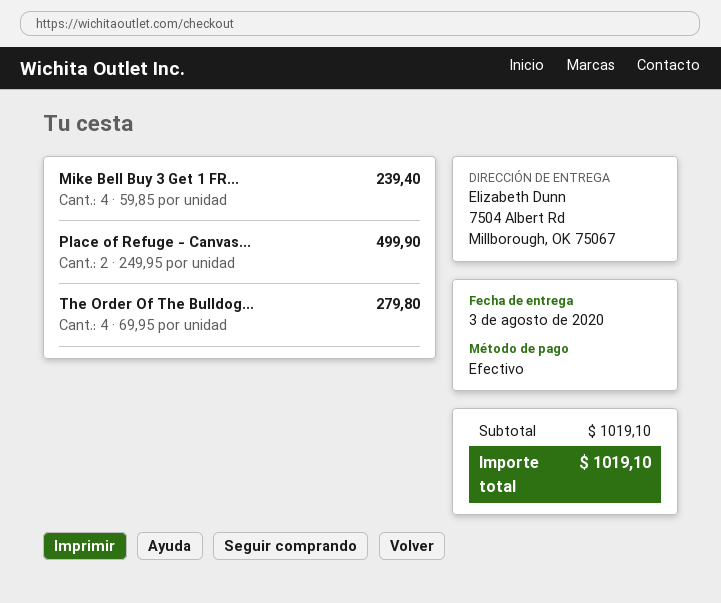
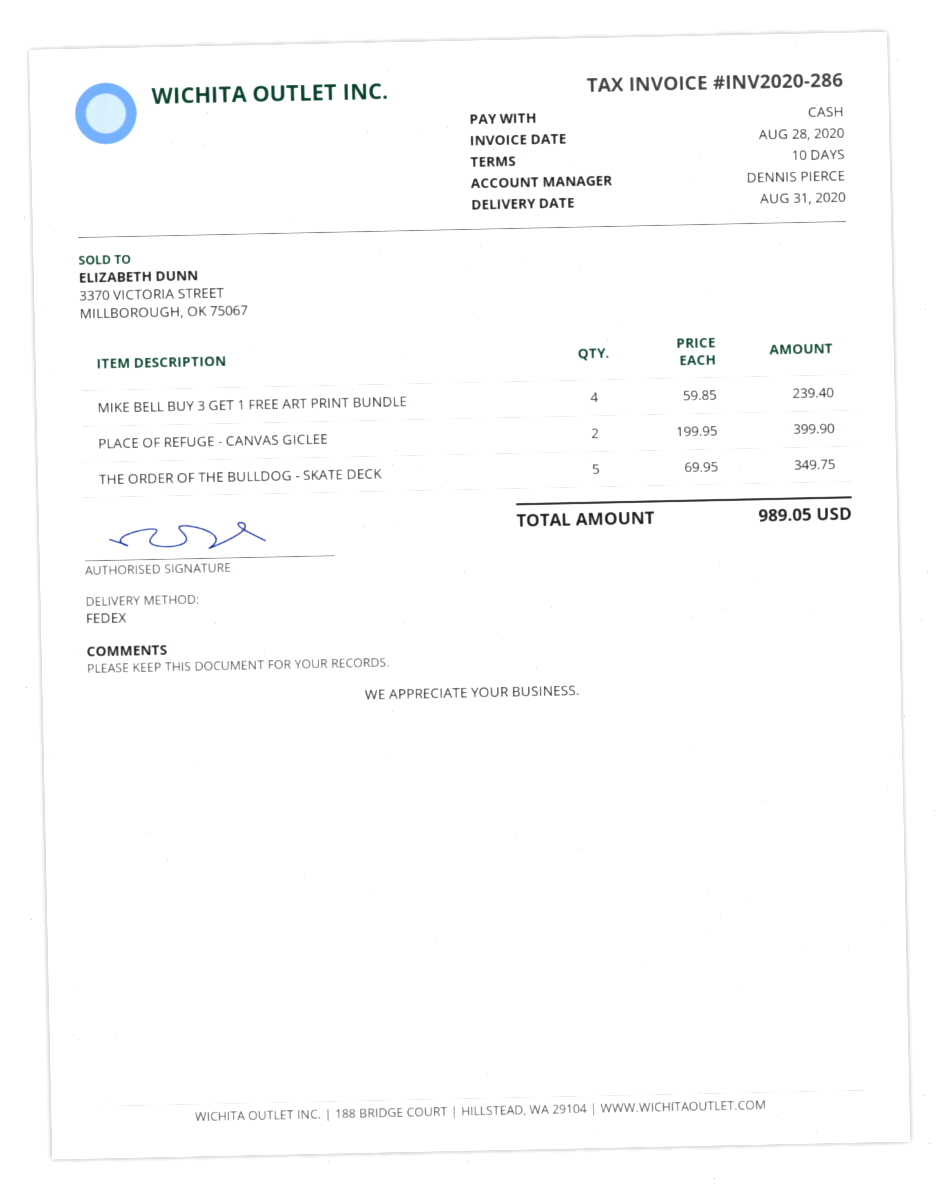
delivery date: 2020-08-03 -> 2020-08-31
Place of Refuge - Canvas...: 2 x 249.95 = 499.90 -> 2 x 199.95 = 399.90
The Order Of The Bulldog...: 4 x 69.95 = 279.80 -> 5 x 69.95 = 349.75
total: 1019.10 -> 989.05

